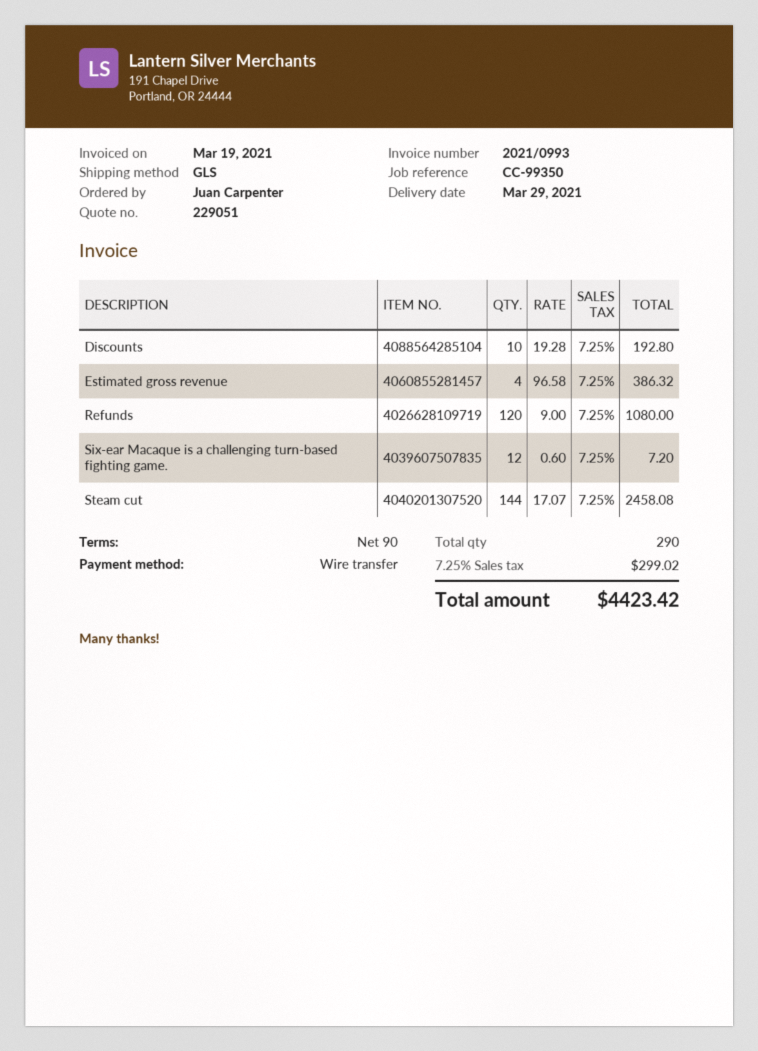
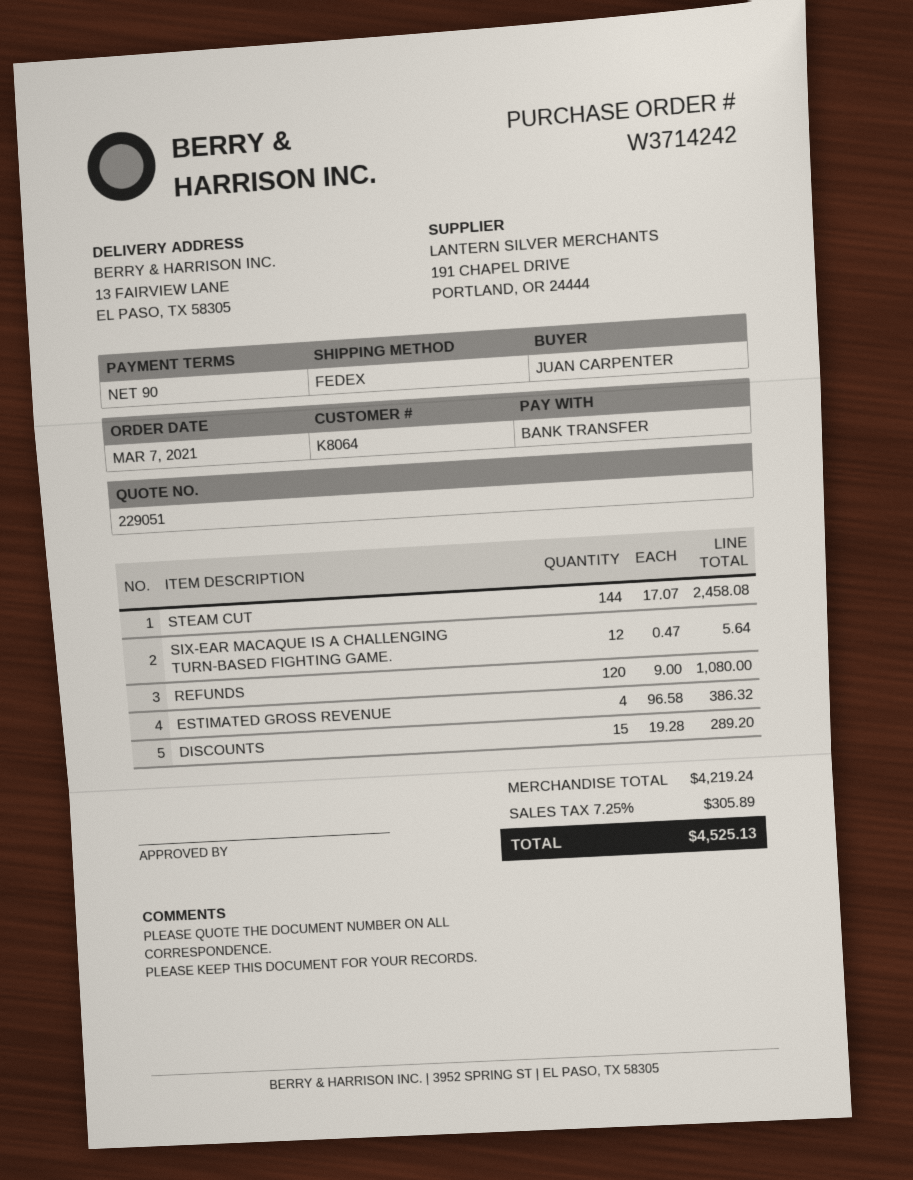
shipping method: GLS -> FedEx
Discounts: 10 x 19.28 = 192.80 -> 15 x 19.28 = 289.20
Six-ear Macaque is a challenging turn-based fighting game.: 12 x 0.60 = 7.20 -> 12 x 0.47 = 5.64
tax: 7.25% = 299.02 -> 7.25% = 305.89
total: 4423.42 -> 4525.13

